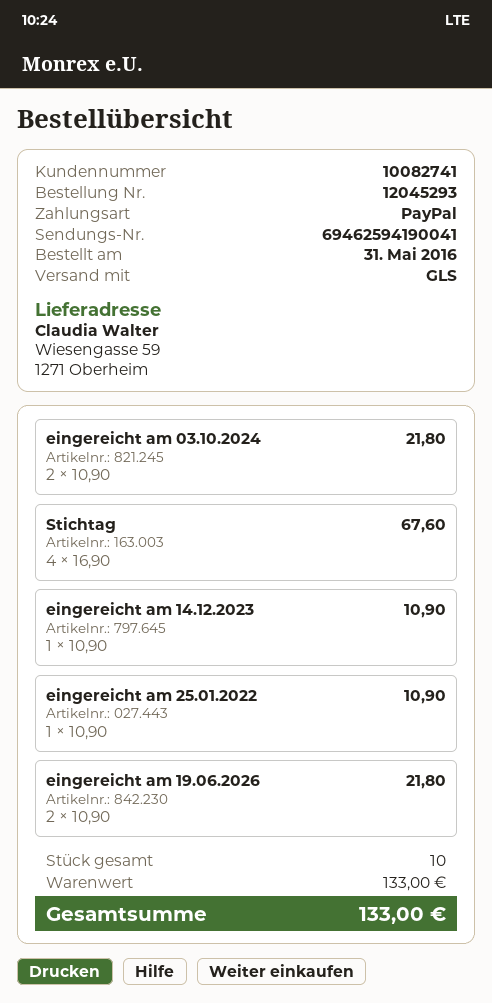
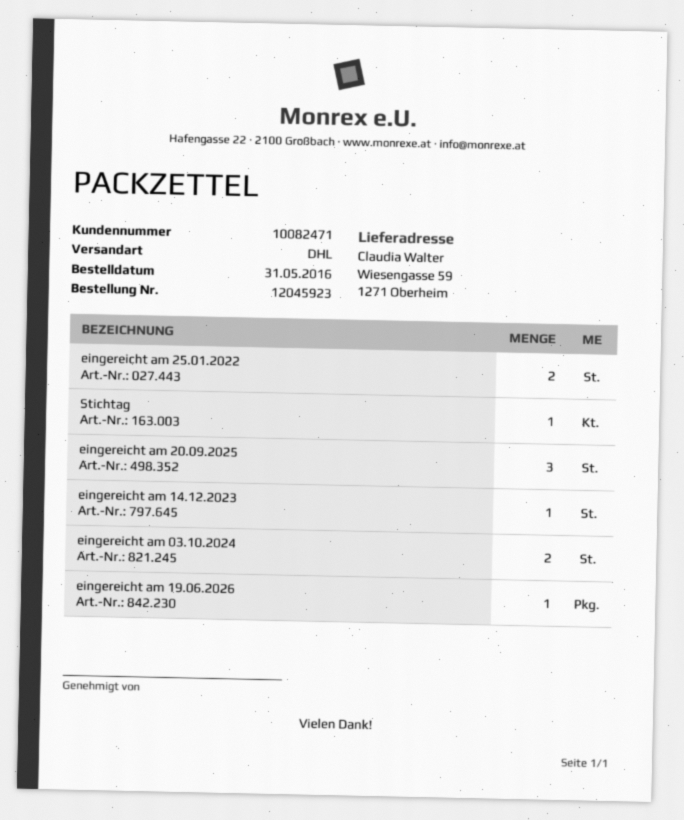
order number: 12045293 -> 12045923
customer number: 10082741 -> 10082471
shipping method: GLS -> DHL
Stichtag: 4 -> 1
eingereicht am 25.01.2022: 1 -> 2
eingereicht am 19.06.2026: 2 -> 1
eingereicht am 20.09.2025: none -> 3

